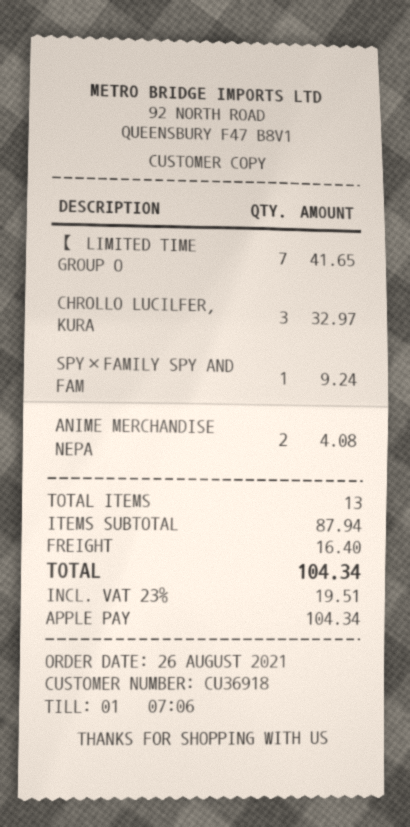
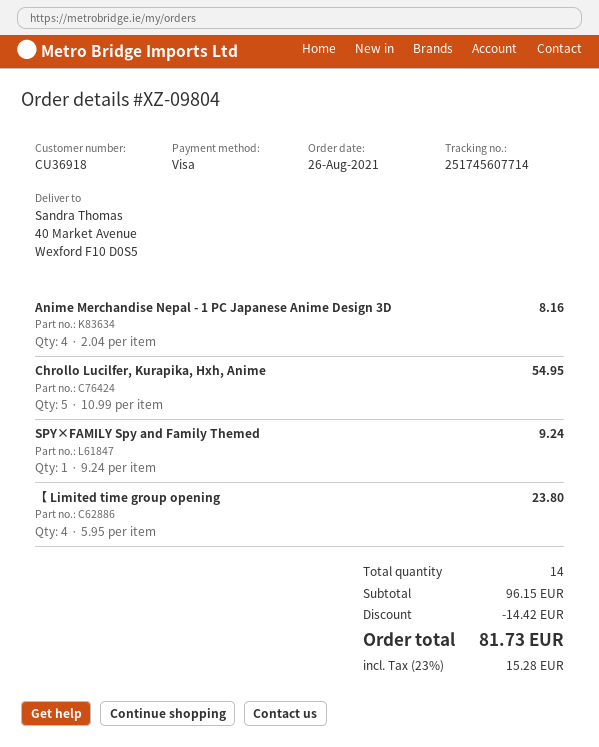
payment method: Apple Pay -> Visa
【 LIMITED TIME GROUP O: 7 for 41.65 -> 4 for 23.80
CHROLLO LUCILFER, KURA: 3 for 32.97 -> 5 for 54.95
ANIME MERCHANDISE NEPA: 2 for 4.08 -> 4 for 8.16
total quantity: 13 -> 14
subtotal: 87.94 -> 96.15
discount: none -> 14.42
shipping: 16.40 -> none
tax: 23% = 19.51 -> 23% = 15.28
total: 104.34 -> 81.73

